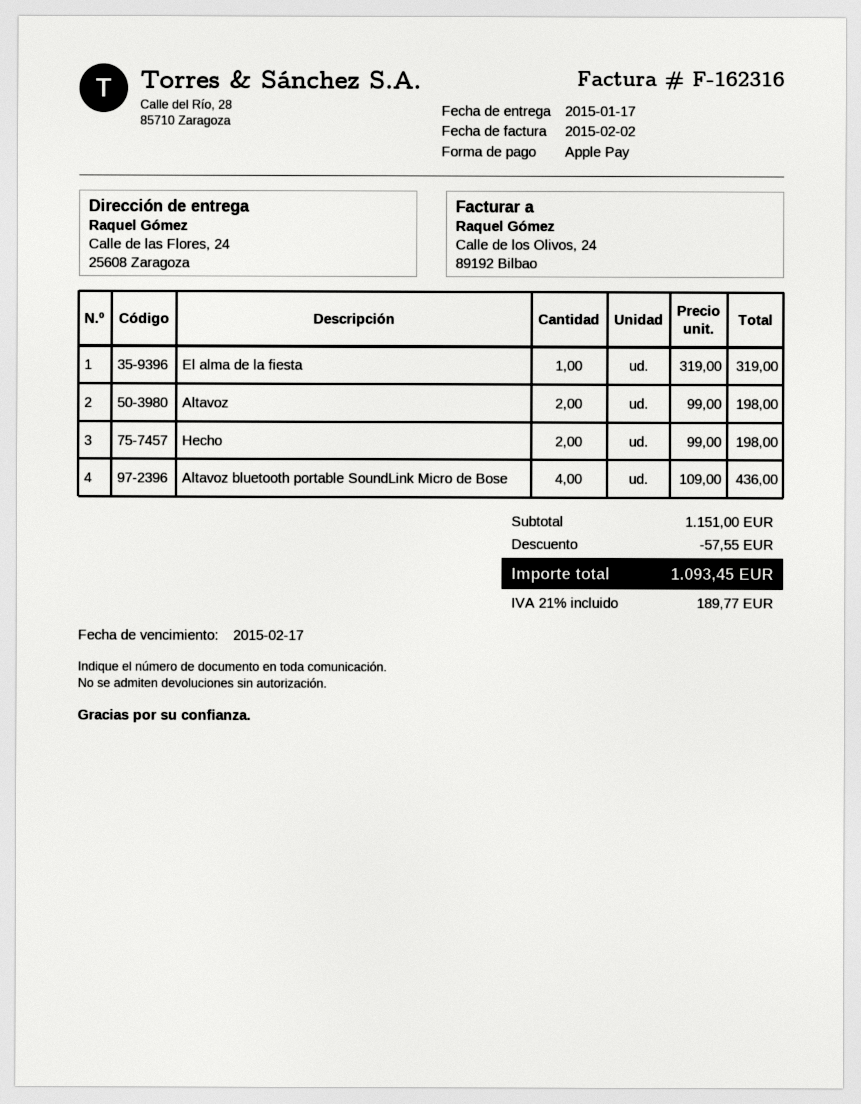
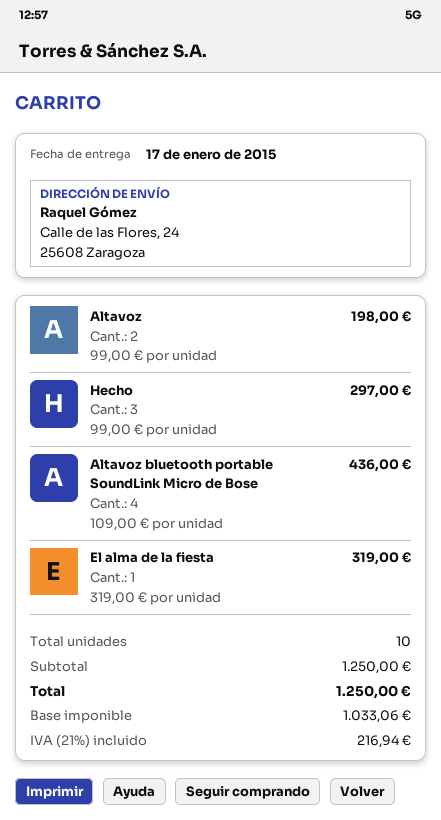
Hecho: 2 x 99.00 = 198.00 -> 3 x 99.00 = 297.00
subtotal: 1151.00 -> 1250.00
discount: 57.55 -> none
tax: 21% = 189.77 -> 21% = 216.94
total: 1093.45 -> 1250.00

